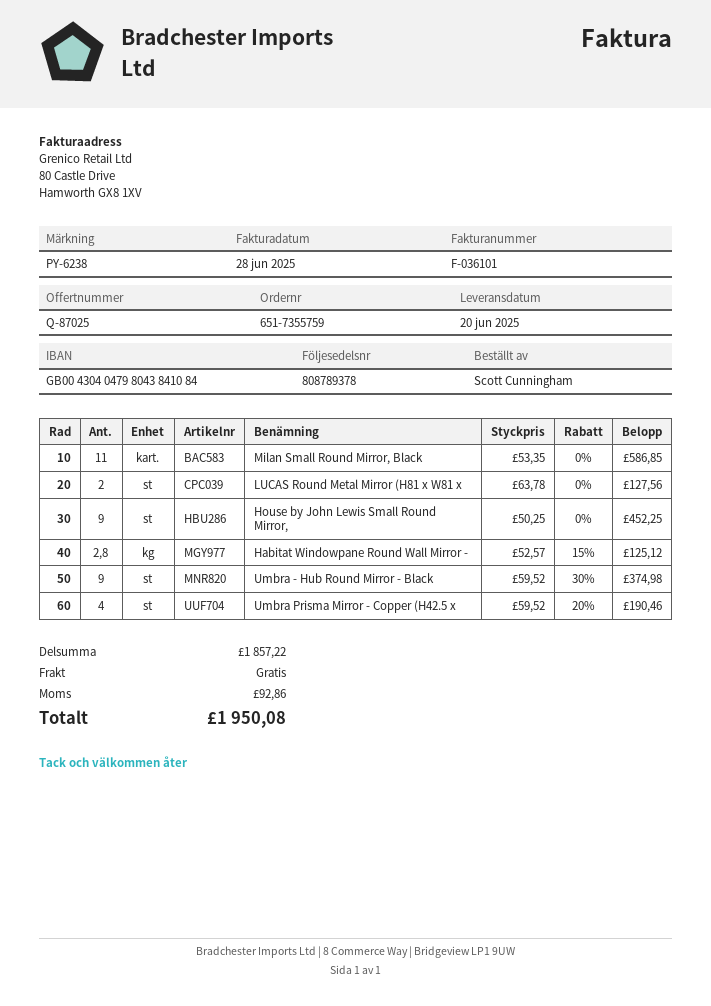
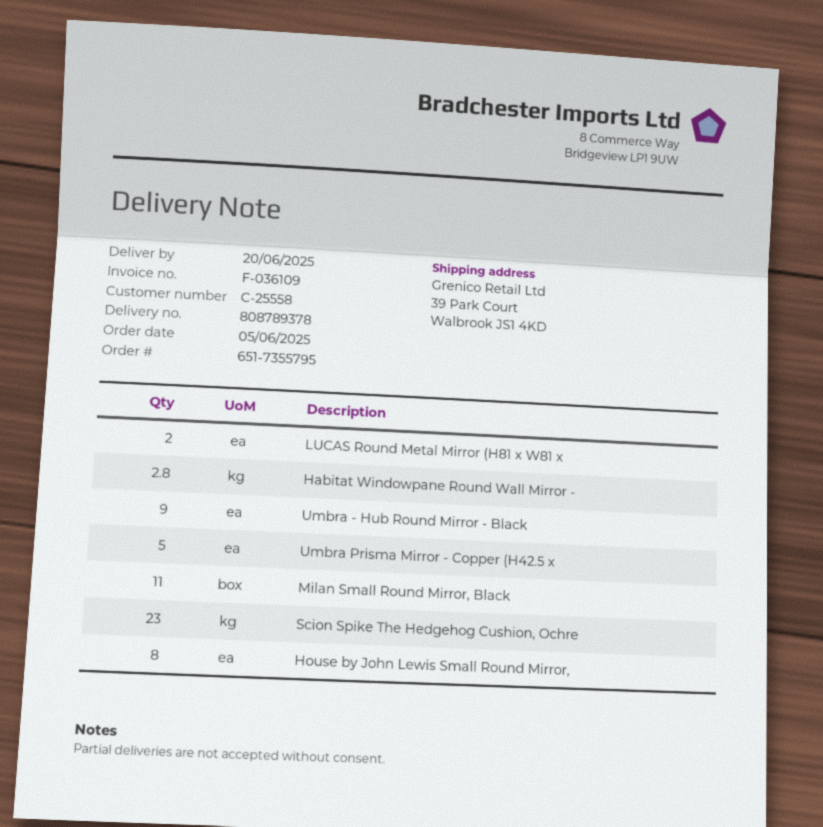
order number: 651-7355759 -> 651-7355795
invoice number: F-036101 -> F-036109
House by John Lewis Small Round Mirror,: 9 -> 8
Umbra Prisma Mirror - Copper (H42.5 x: 4 -> 5
Scion Spike The Hedgehog Cushion, Ochre: none -> 23

